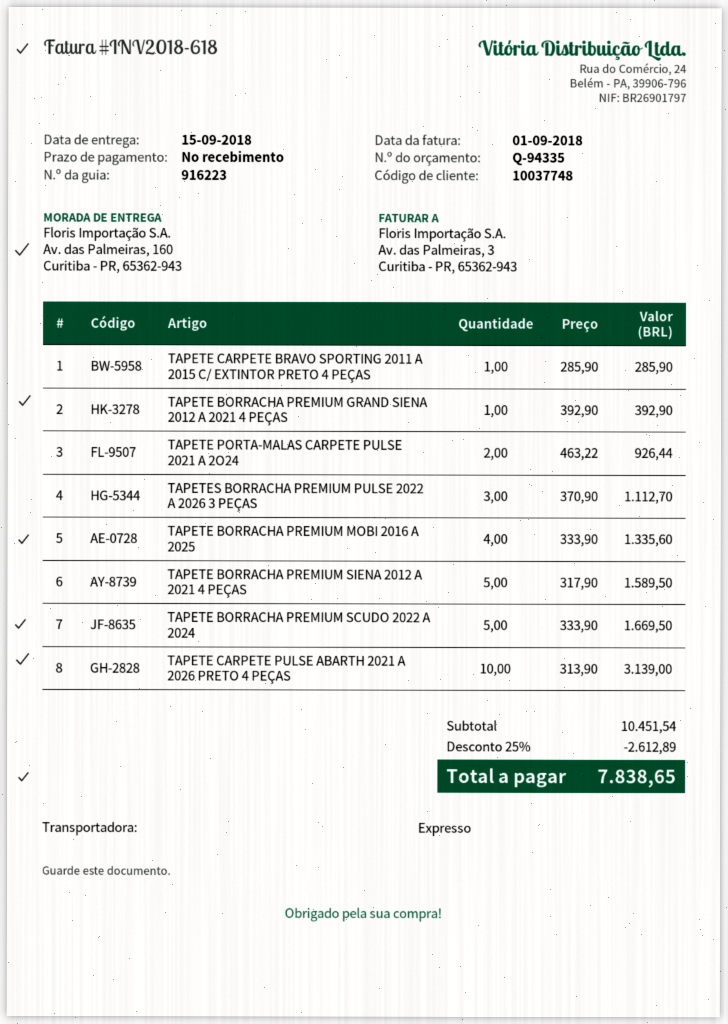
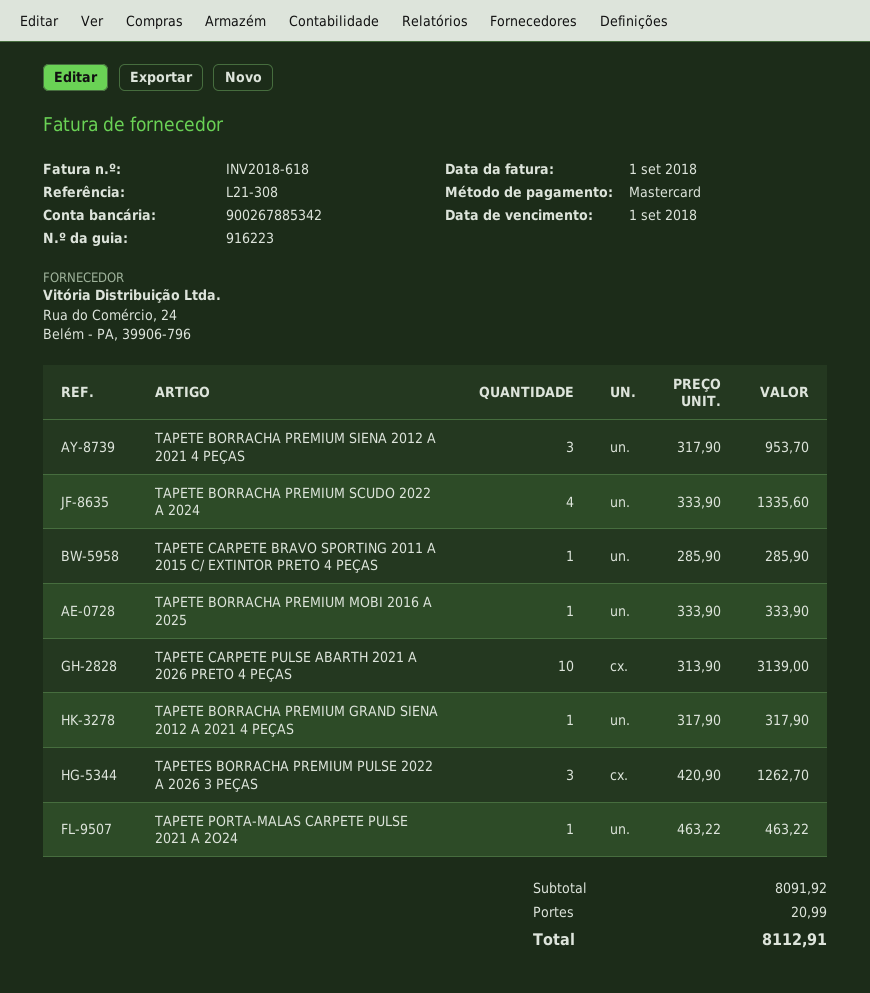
TAPETE BORRACHA PREMIUM GRAND SIENA 2012 A 2021 4 PEÇAS: 1 x 392.90 = 392.90 -> 1 x 317.90 = 317.90
TAPETE PORTA-MALAS CARPETE PULSE 2021 A 2O24: 2 x 463.22 = 926.44 -> 1 x 463.22 = 463.22
TAPETES BORRACHA PREMIUM PULSE 2022 A 2026 3 PEÇAS: 3 x 370.90 = 1112.70 -> 3 x 420.90 = 1262.70
TAPETE BORRACHA PREMIUM MOBI 2016 A 2025: 4 x 333.90 = 1335.60 -> 1 x 333.90 = 333.90
TAPETE BORRACHA PREMIUM SIENA 2012 A 2021 4 PEÇAS: 5 x 317.90 = 1589.50 -> 3 x 317.90 = 953.70
TAPETE BORRACHA PREMIUM SCUDO 2022 A 2024: 5 x 333.90 = 1669.50 -> 4 x 333.90 = 1335.60
subtotal: 10451.54 -> 8091.92
discount: 25% = 2612.89 -> none
shipping: none -> 20.99
total: 7838.65 -> 8112.91

